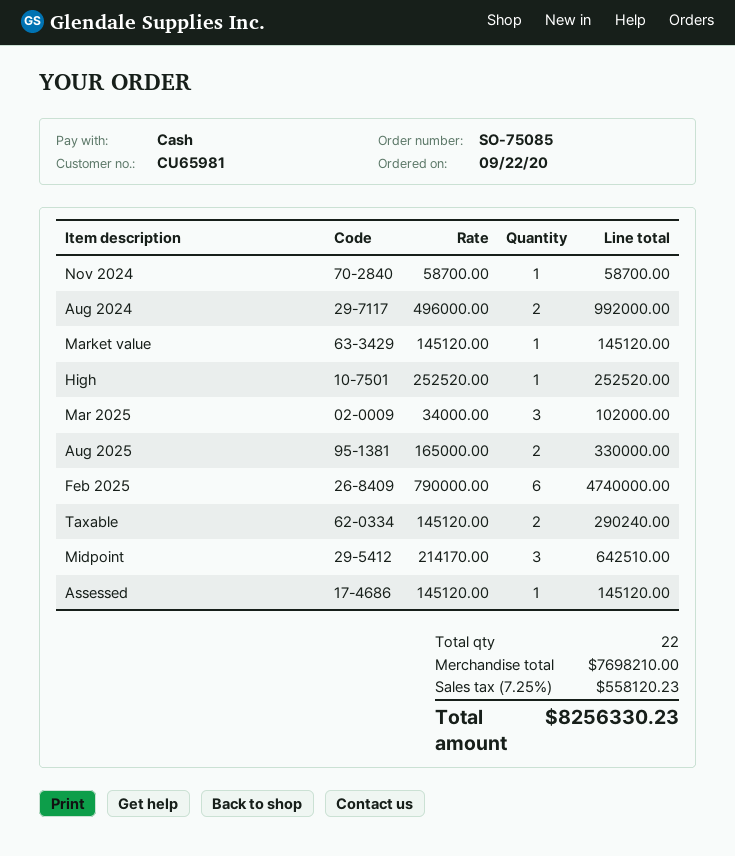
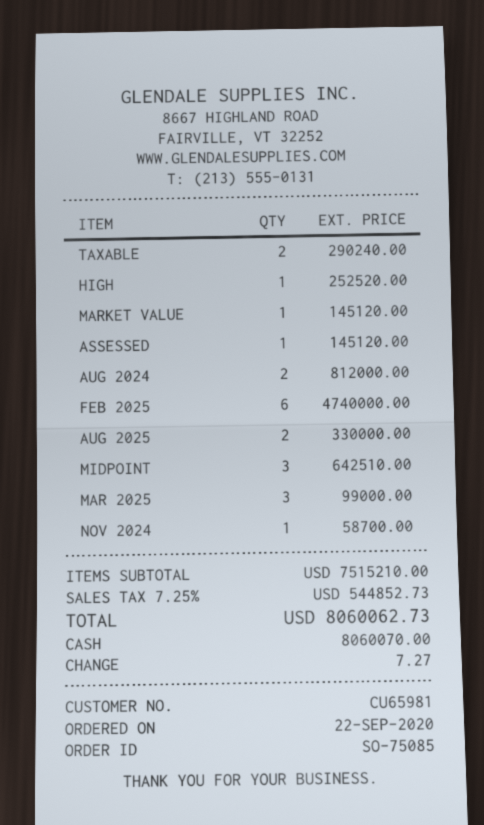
Aug 2024: 2 for 992000.00 -> 2 for 812000.00
Mar 2025: 3 for 102000.00 -> 3 for 99000.00
subtotal: 7698210.00 -> 7515210.00
tax: 7.25% = 558120.23 -> 7.25% = 544852.73
total: 8256330.23 -> 8060062.73

